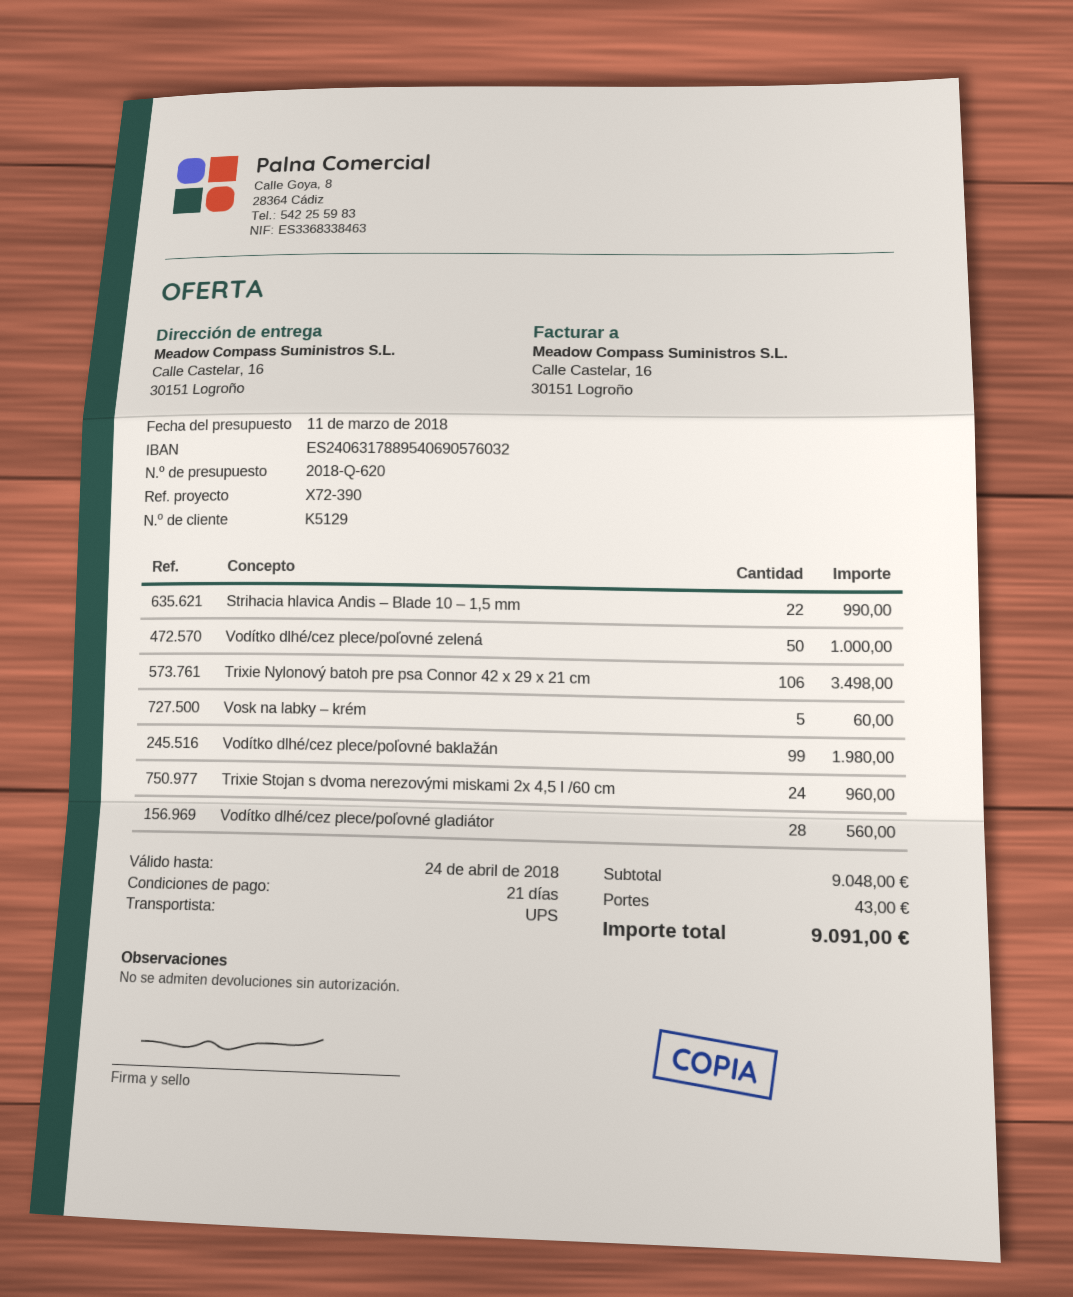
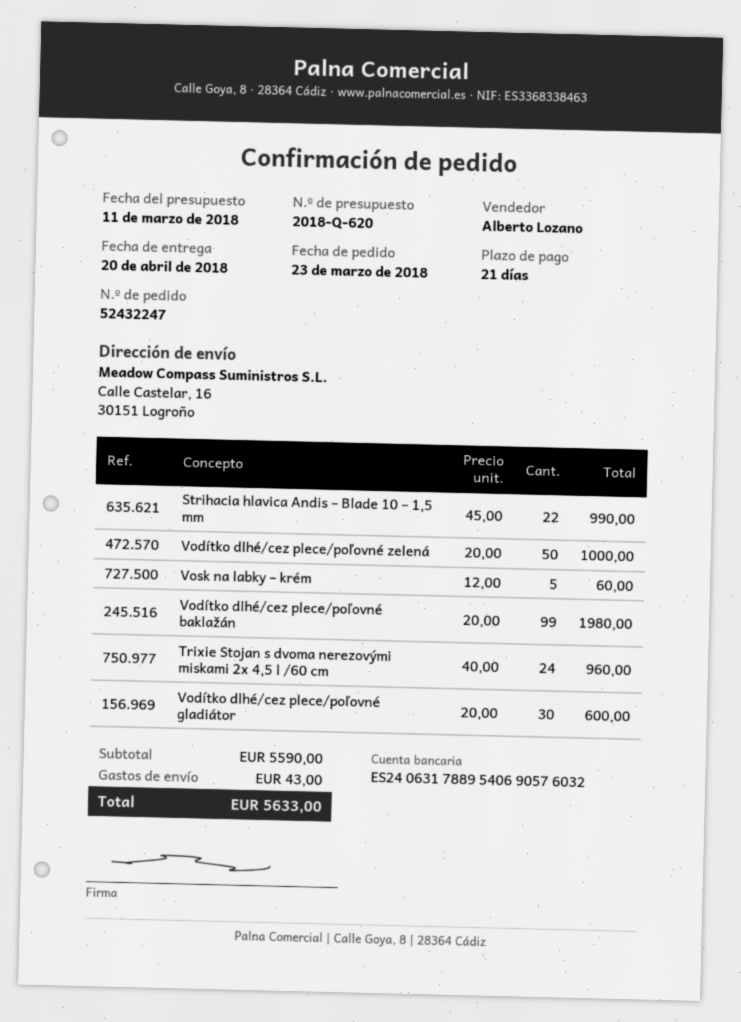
Trixie Nylonový batoh pre psa Connor 42 x 29 x 21 cm: 106 for 3498.00 -> none
Vodítko dlhé/cez plece/poľovné gladiátor: 28 for 560.00 -> 30 for 600.00
subtotal: 9048.00 -> 5590.00
total: 9091.00 -> 5633.00

